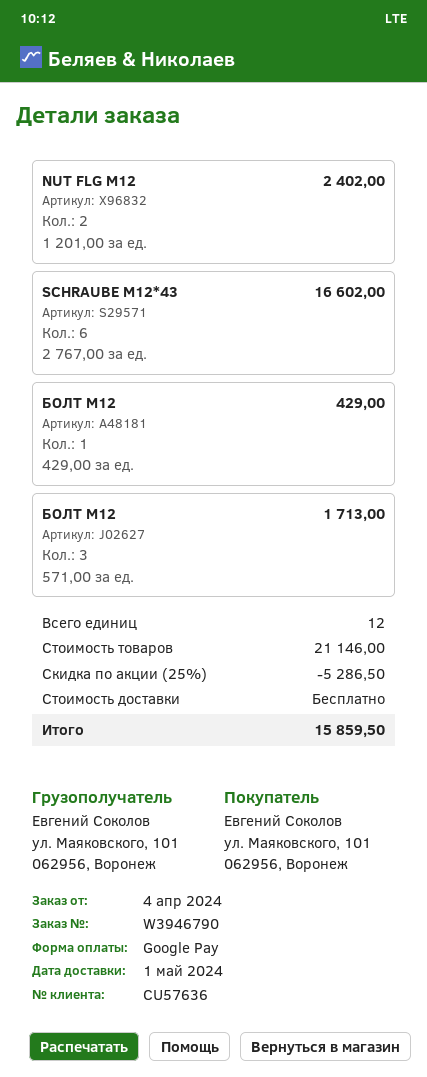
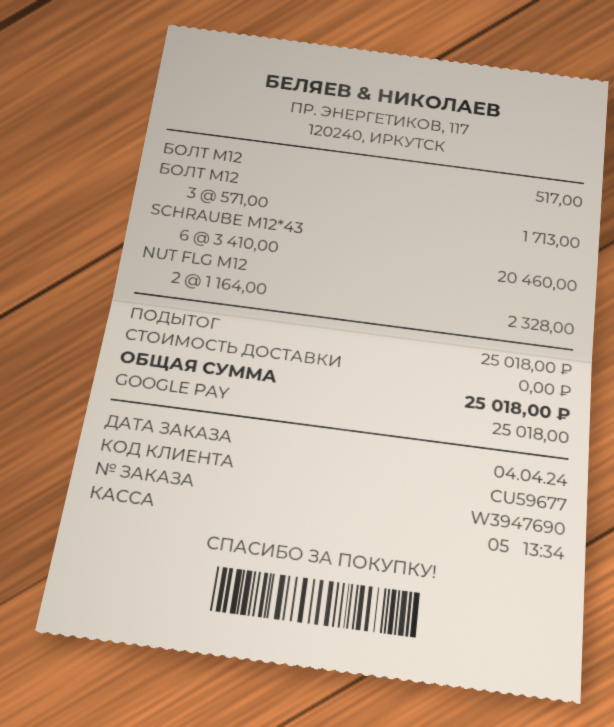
order number: W3946790 -> W3947690
customer number: CU57636 -> CU59677
NUT FLG M12: 2 x 1201.00 = 2402.00 -> 2 x 1164.00 = 2328.00
SCHRAUBE M12*43: 6 x 2767.00 = 16602.00 -> 6 x 3410.00 = 20460.00
БОЛТ М12: 1 x 429.00 = 429.00 -> 1 x 517.00 = 517.00
subtotal: 21146.00 -> 25018.00
discount: 25% = 5286.50 -> none
total: 15859.50 -> 25018.00

